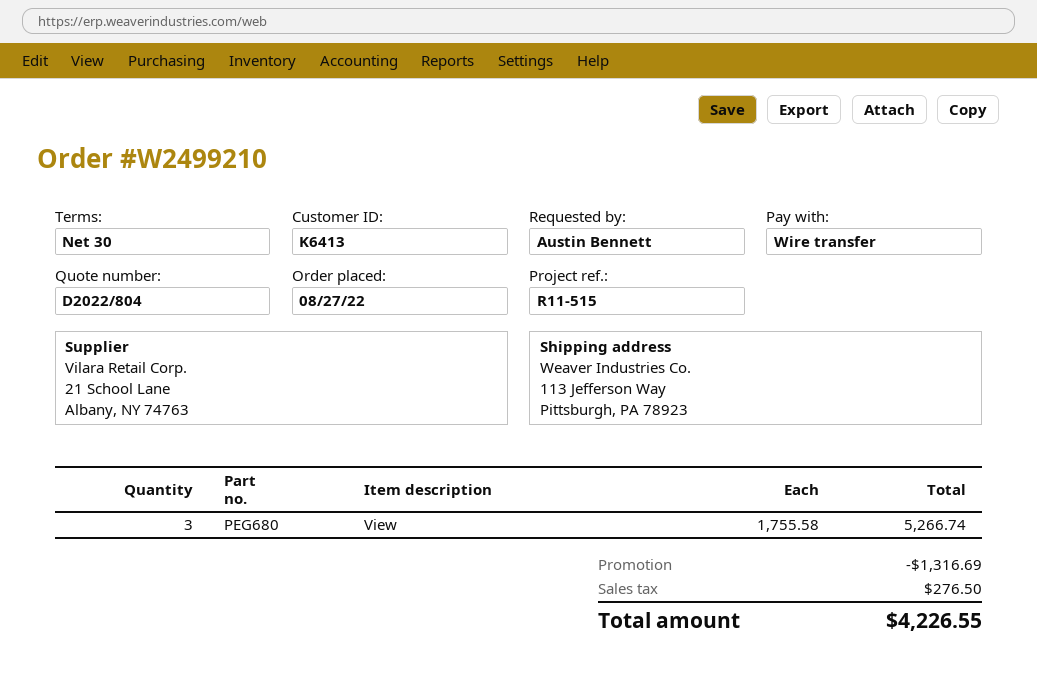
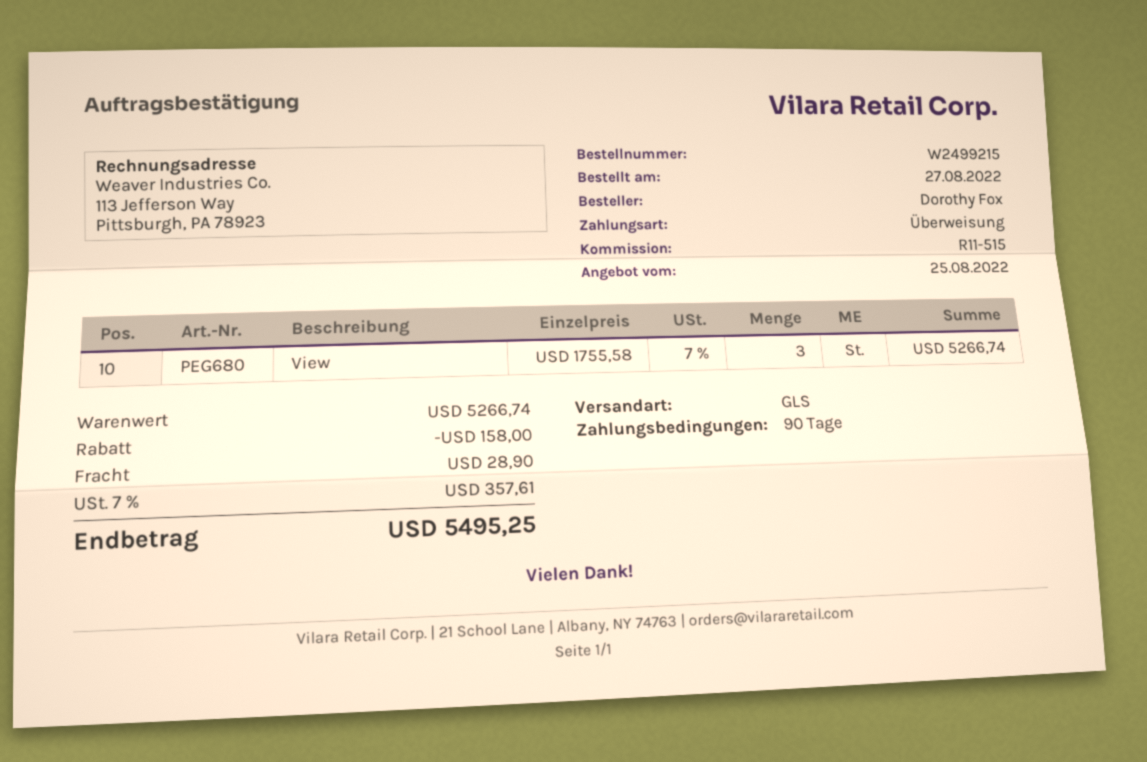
order number: W2499210 -> W2499215
payment terms: 30 days -> 90 days
ordered by: Austin Bennett -> Dorothy Fox
discount: 1316.69 -> 158.00
shipping: none -> 28.90
tax: 276.50 -> 357.61
total: 4226.55 -> 5495.25

